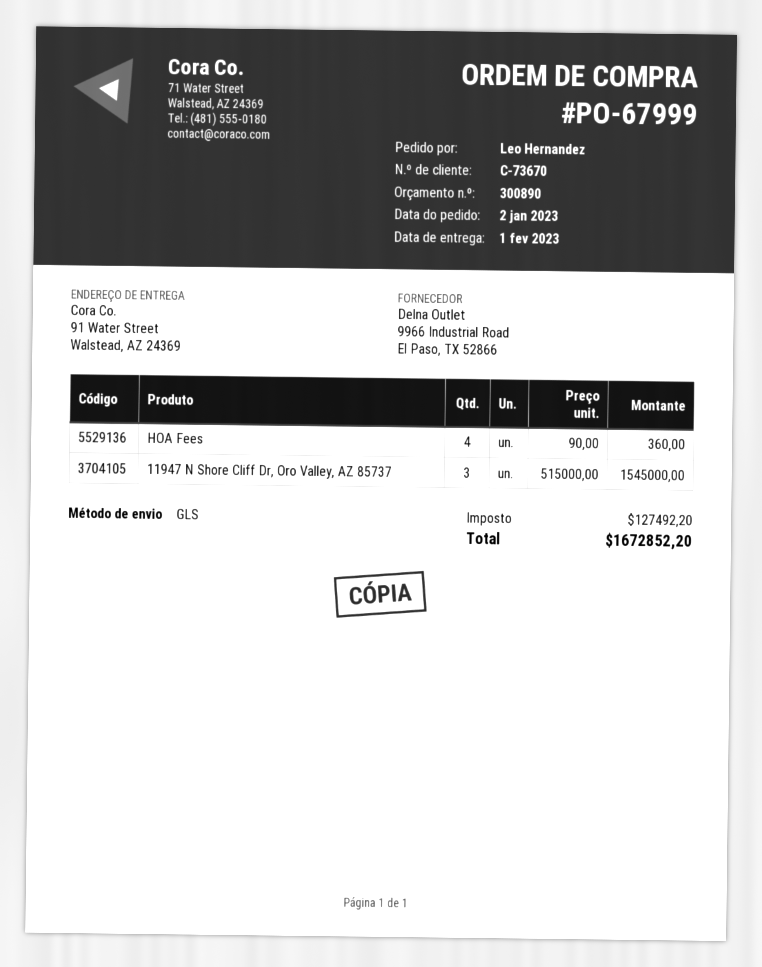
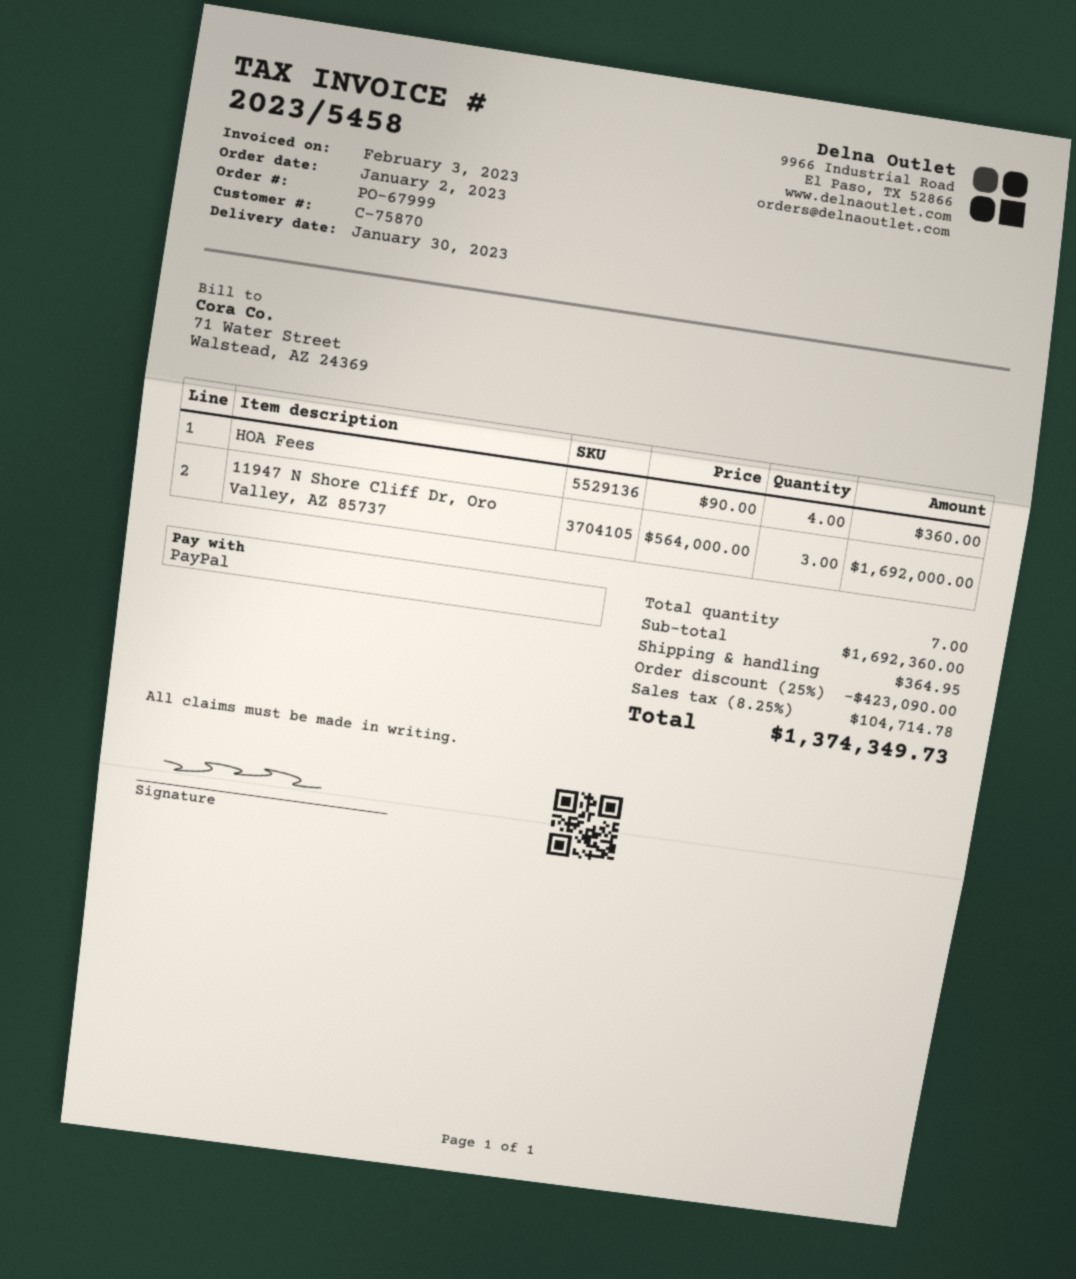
delivery date: 2023-02-01 -> 2023-01-30
customer number: C-73670 -> C-75870
11947 N Shore Cliff Dr, Oro Valley, AZ 85737: 3 x 515000.00 = 1545000.00 -> 3 x 564000.00 = 1692000.00
discount: none -> 25% = 423090.00
shipping: none -> 364.95
tax: 127492.20 -> 104714.78
total: 1672852.20 -> 1374349.73

